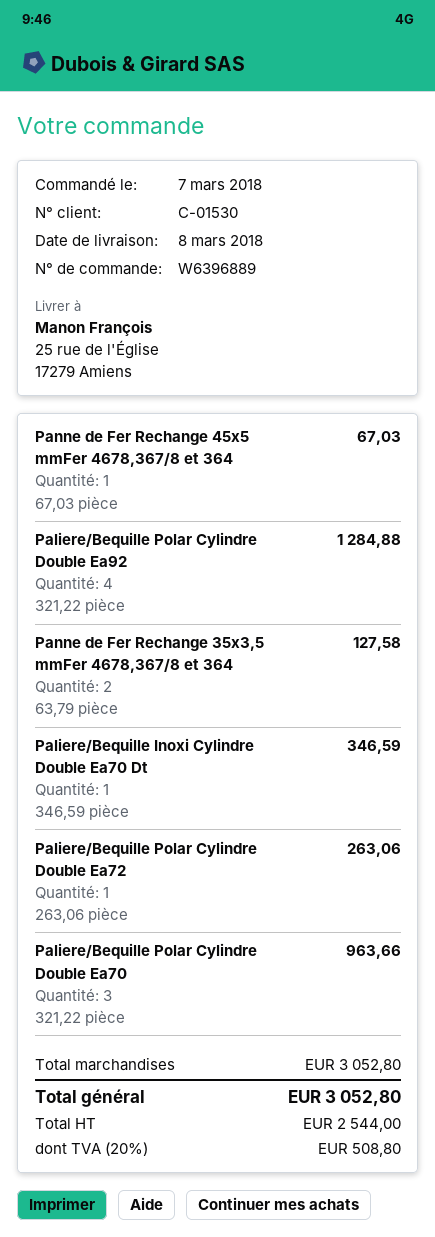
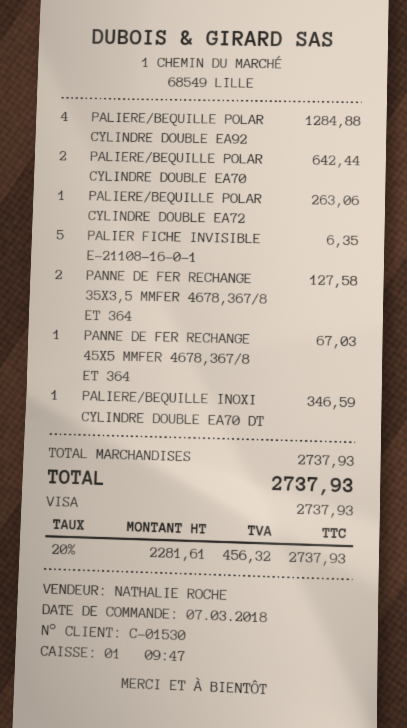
Paliere/Bequille Polar Cylindre Double Ea70: 3 for 963.66 -> 2 for 642.44
PALIER FICHE INVISIBLE E-21108-16-0-1: none -> 5 for 6.35
subtotal: 3052.80 -> 2737.93
net: 2544.00 -> 2281.61
tax: 20% = 508.80 -> 20% = 456.32
total: 3052.80 -> 2737.93

